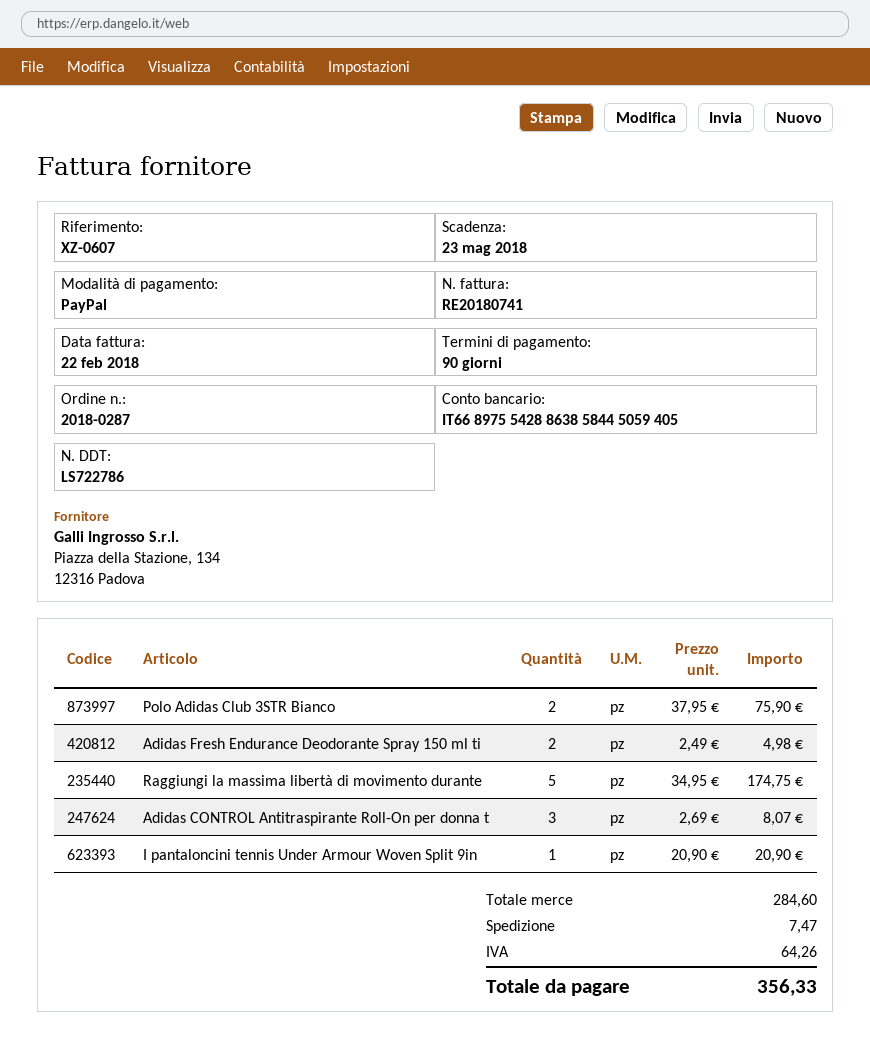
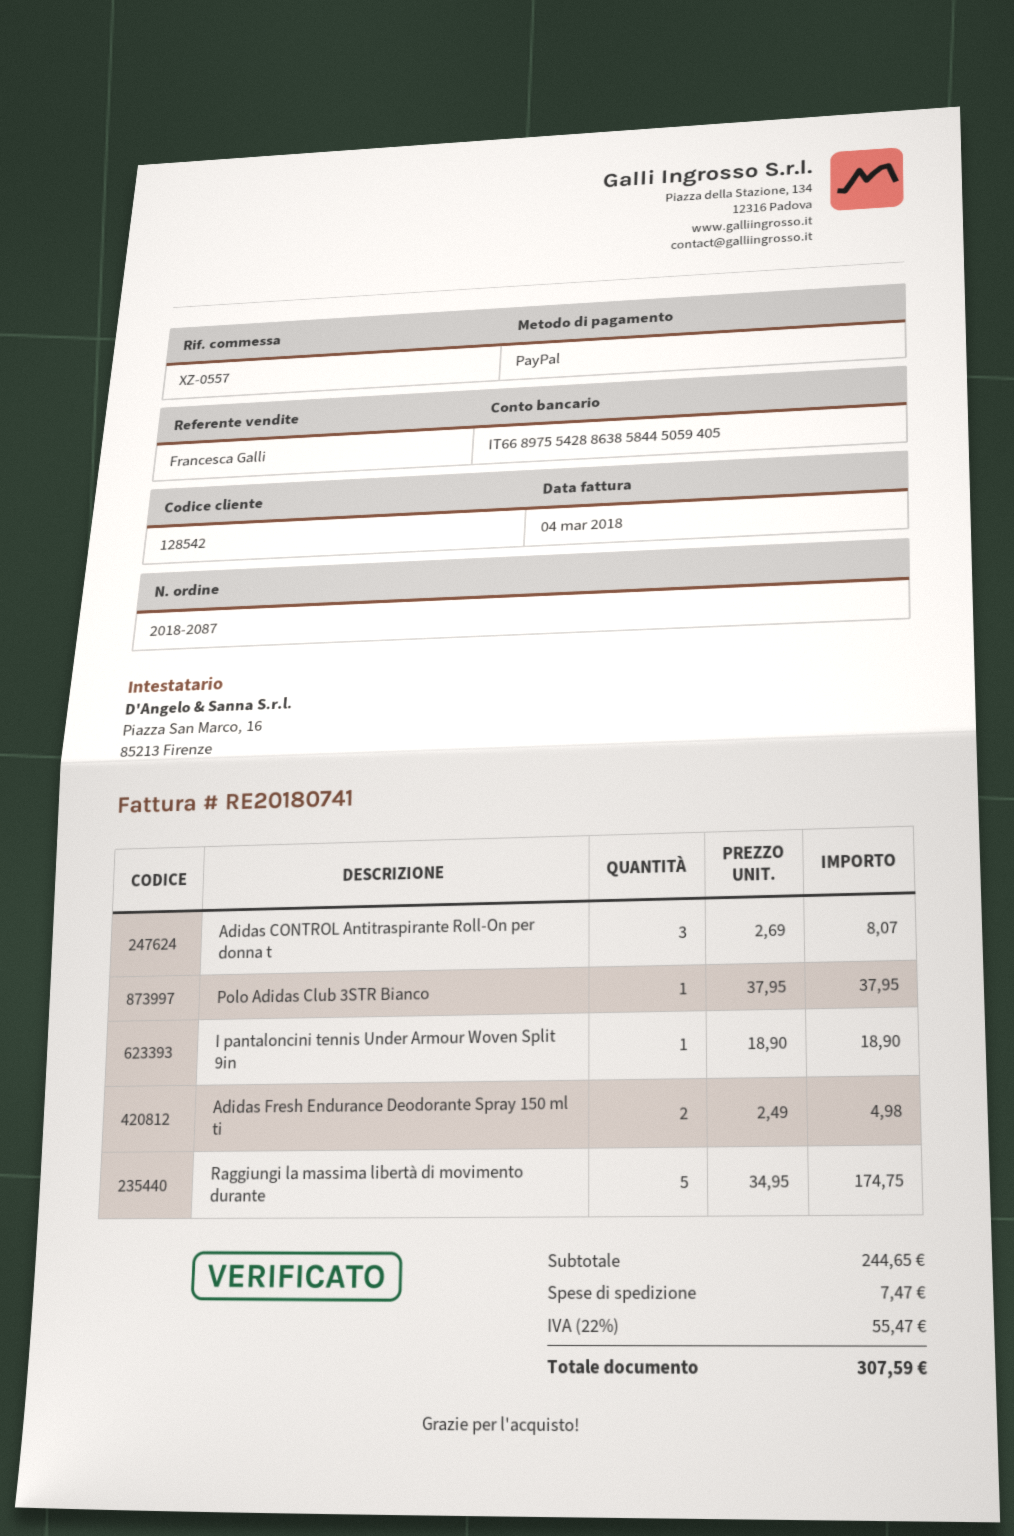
order number: 2018-0287 -> 2018-2087
invoice date: 2018-02-22 -> 2018-03-04
reference: XZ-0607 -> XZ-0557
Polo Adidas Club 3STR Bianco: 2 x 37.95 = 75.90 -> 1 x 37.95 = 37.95
I pantaloncini tennis Under Armour Woven Split 9in: 1 x 20.90 = 20.90 -> 1 x 18.90 = 18.90
subtotal: 284.60 -> 244.65
tax: 64.26 -> 55.47
total: 356.33 -> 307.59

